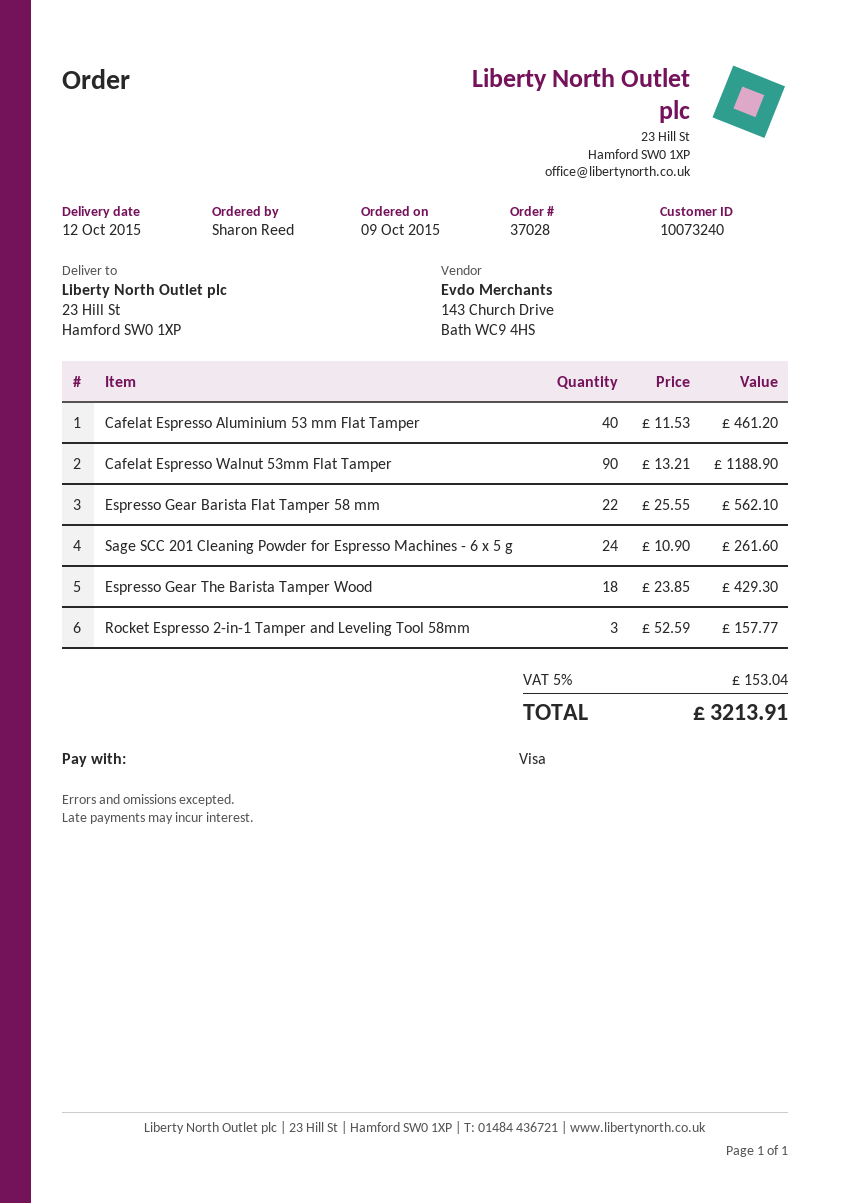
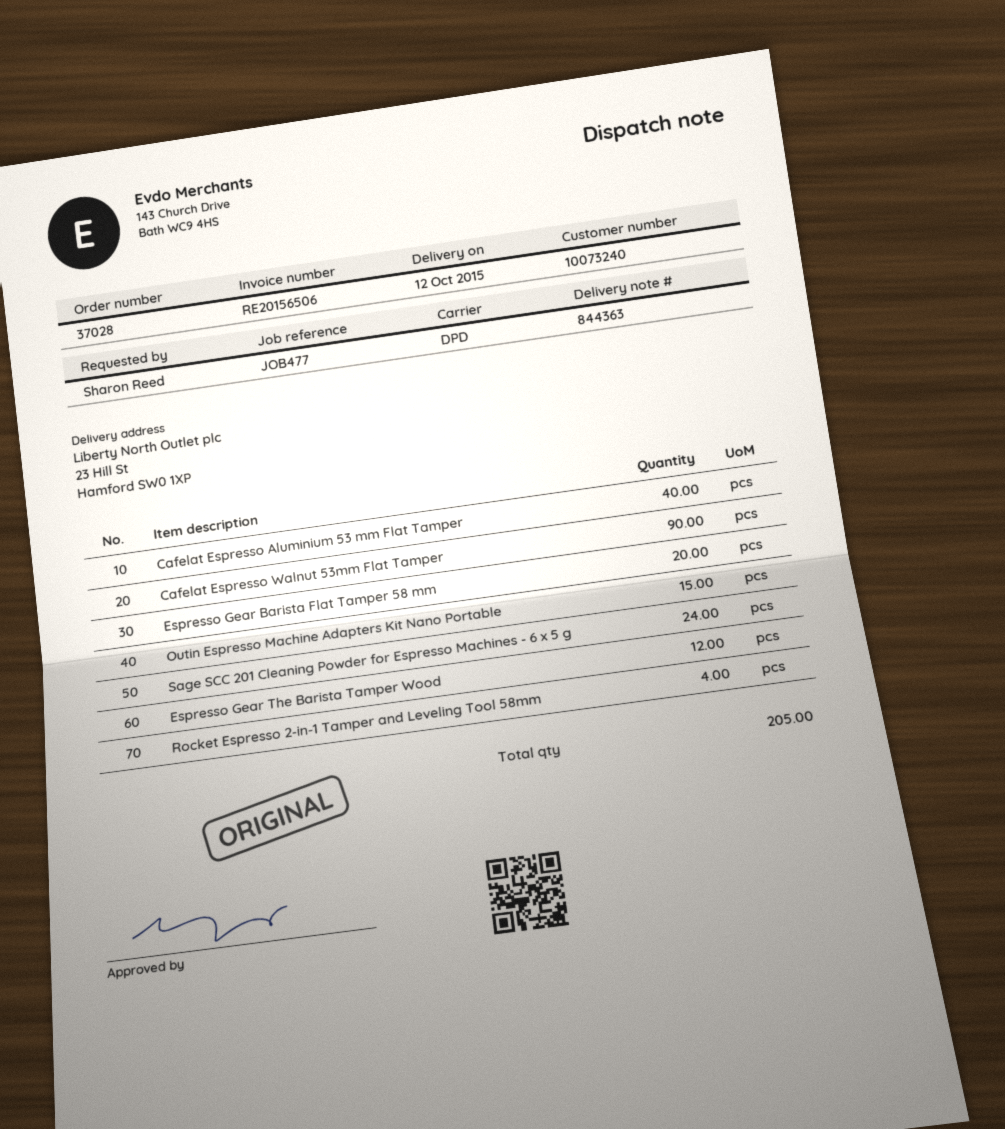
Espresso Gear Barista Flat Tamper 58 mm: 22 -> 20
Espresso Gear The Barista Tamper Wood: 18 -> 12
Rocket Espresso 2-in-1 Tamper and Leveling Tool 58mm: 3 -> 4
Outin Espresso Machine Adapters Kit Nano Portable: none -> 15

